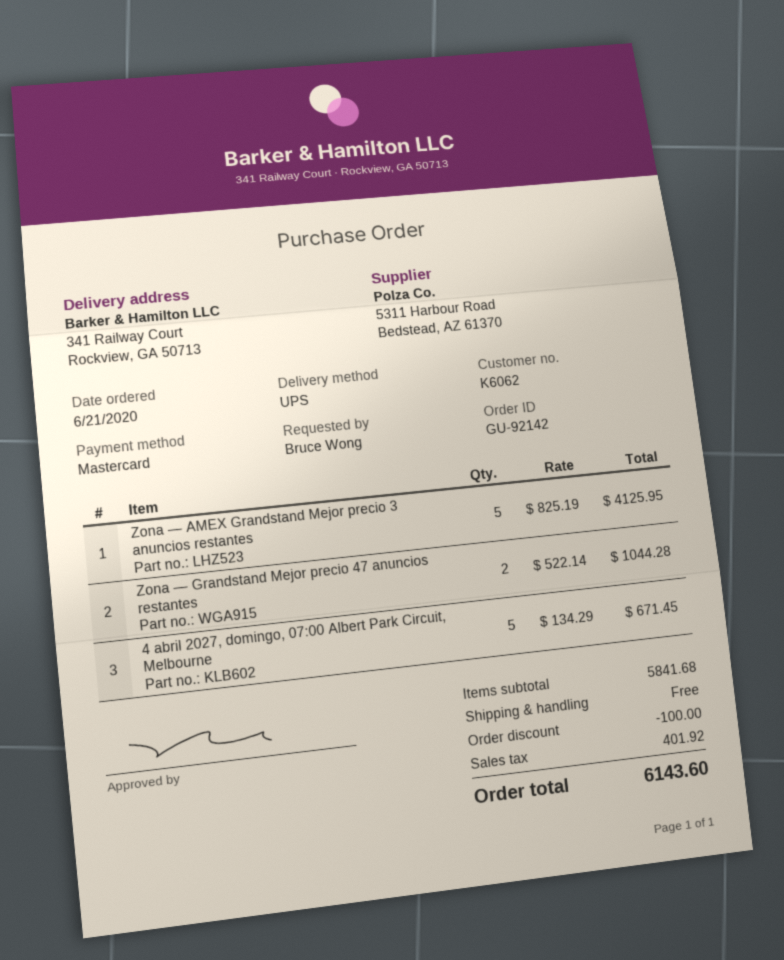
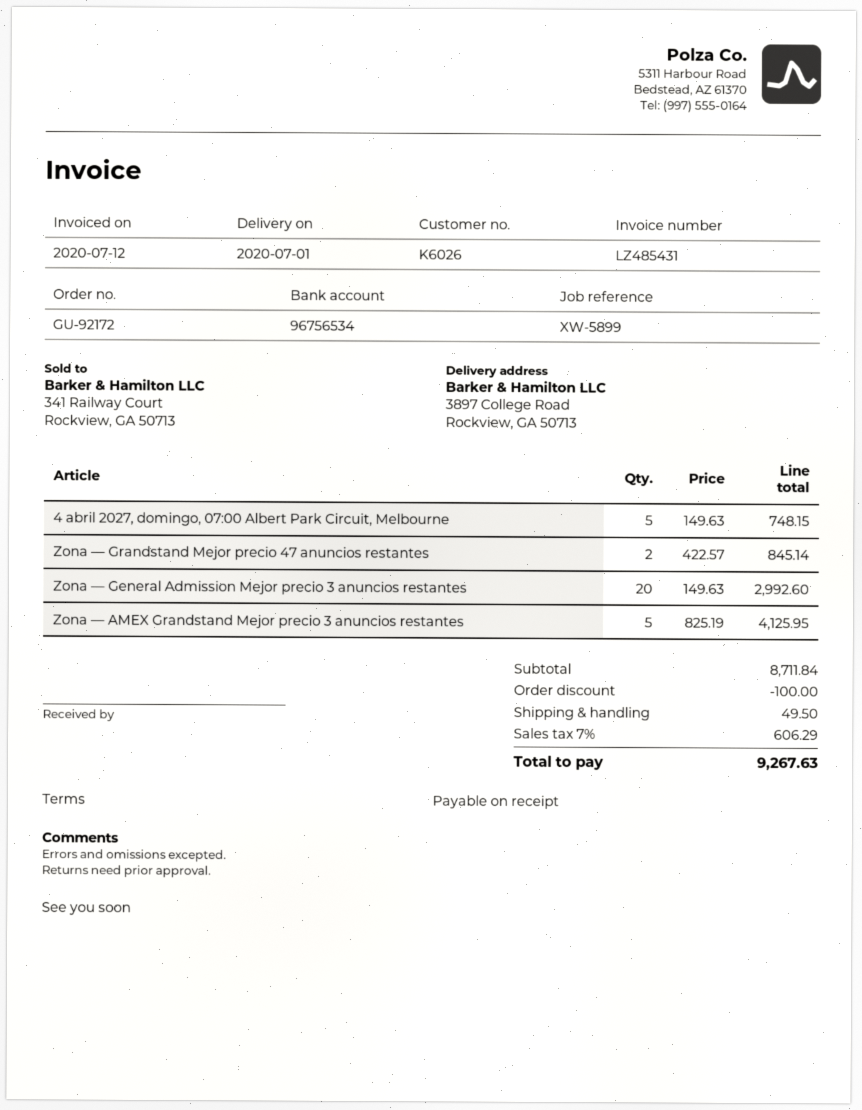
order number: GU-92142 -> GU-92172
customer number: K6062 -> K6026
ship to: 341 Railway Court, Rockview, GA 50713 -> 3897 College Road, Rockview, GA 50713
Zona — Grandstand Mejor precio 47 anuncios restantes: 2 x 522.14 = 1044.28 -> 2 x 422.57 = 845.14
4 abril 2027, domingo, 07:00 Albert Park Circuit, Melbourne: 5 x 134.29 = 671.45 -> 5 x 149.63 = 748.15
Zona — General Admission Mejor precio 3 anuncios restantes: none -> 20 x 149.63 = 2992.60
subtotal: 5841.68 -> 8711.84
shipping: 0.00 -> 49.50
tax: 401.92 -> 606.29
total: 6143.60 -> 9267.63

